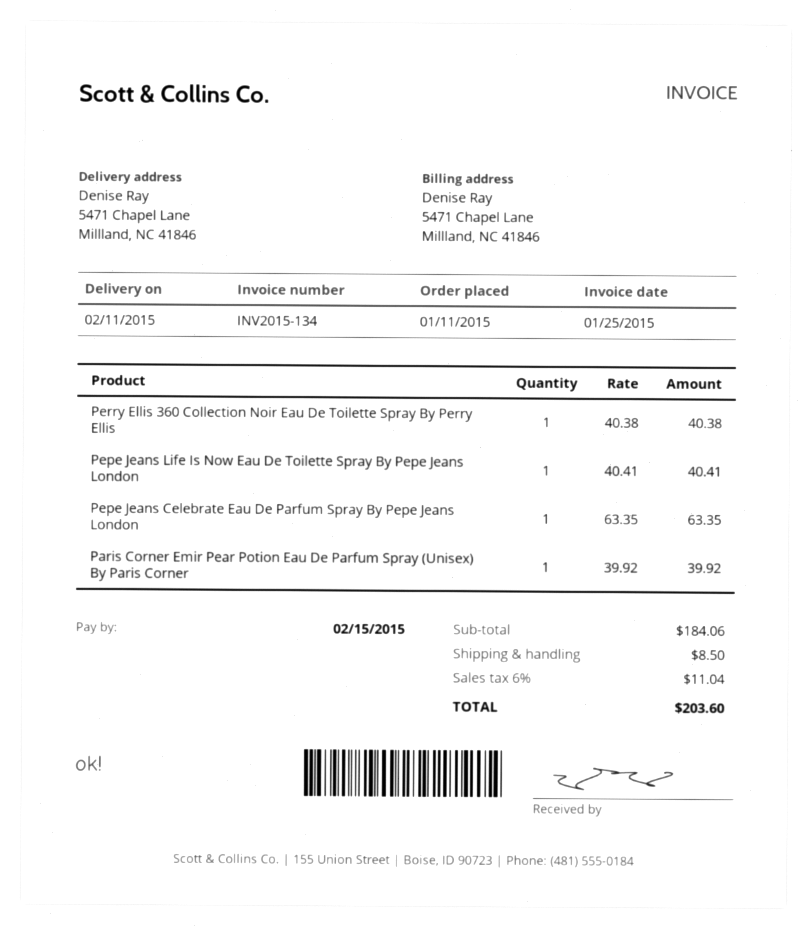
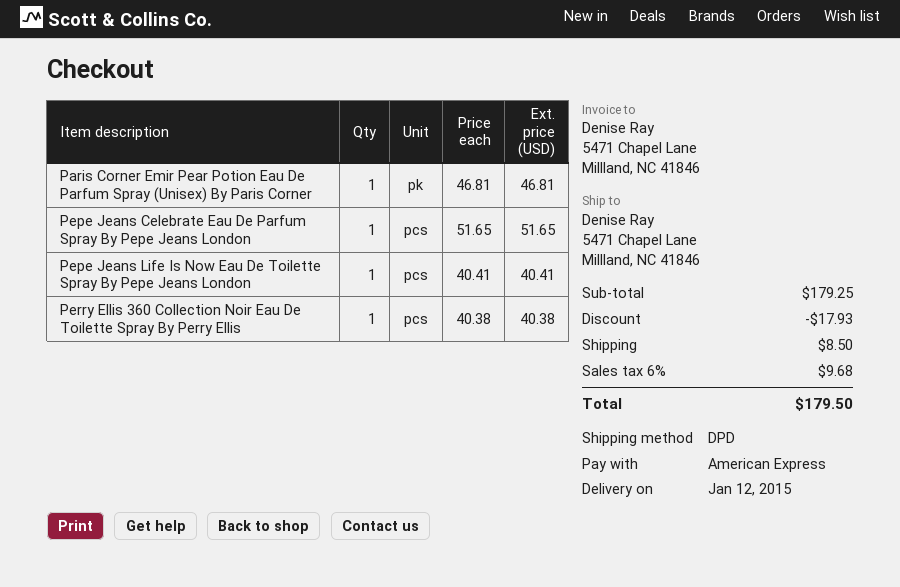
delivery date: 2015-02-11 -> 2015-01-12
Pepe Jeans Celebrate Eau De Parfum Spray By Pepe Jeans London: 1 x 63.35 = 63.35 -> 1 x 51.65 = 51.65
Paris Corner Emir Pear Potion Eau De Parfum Spray (Unisex) By Paris Corner: 1 x 39.92 = 39.92 -> 1 x 46.81 = 46.81
subtotal: 184.06 -> 179.25
discount: none -> 17.93
tax: 6% = 11.04 -> 6% = 9.68
total: 203.60 -> 179.50

